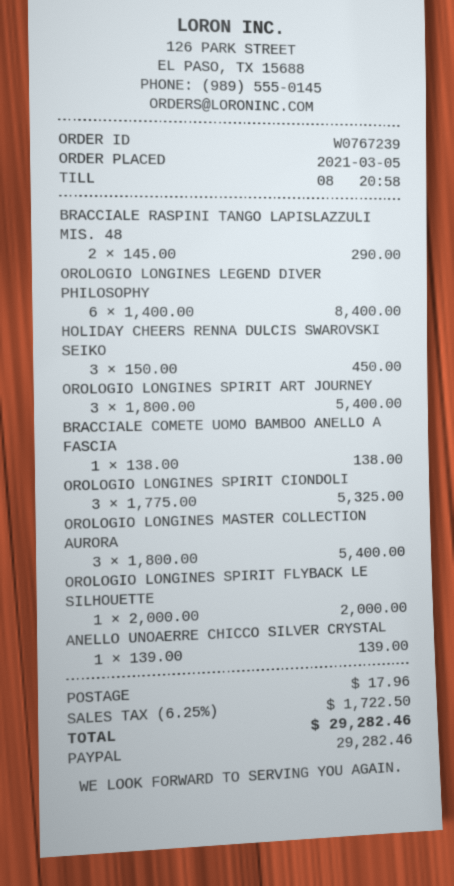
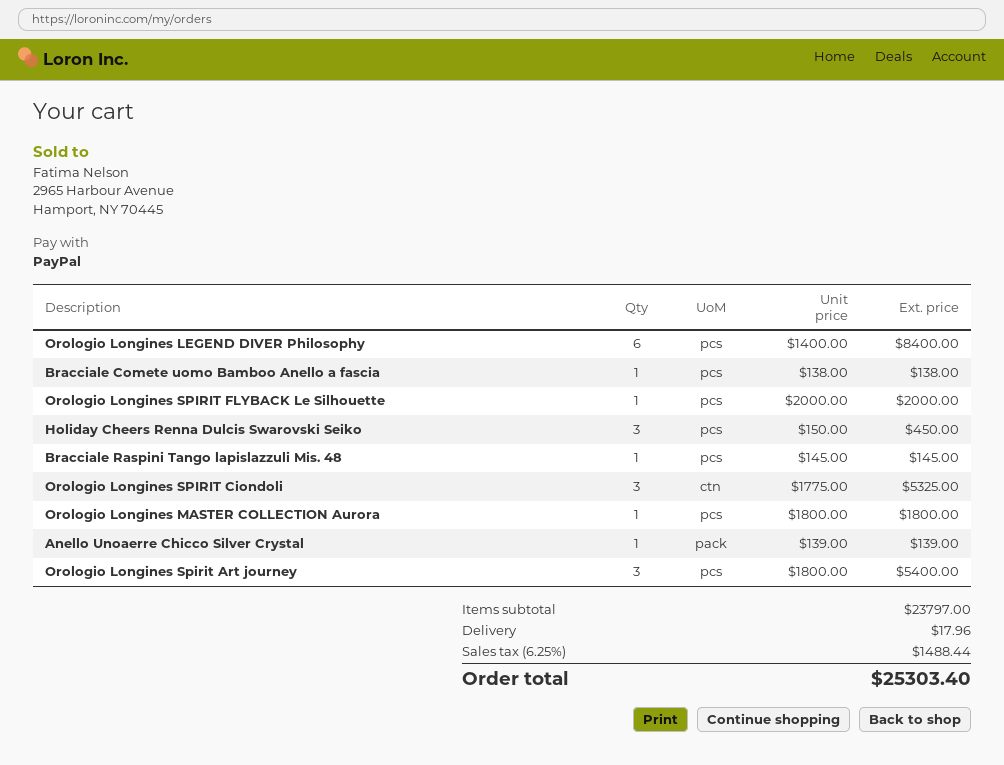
BRACCIALE RASPINI TANGO LAPISLAZZULI MIS. 48: 2 x 145.00 = 290.00 -> 1 x 145.00 = 145.00
OROLOGIO LONGINES MASTER COLLECTION AURORA: 3 x 1800.00 = 5400.00 -> 1 x 1800.00 = 1800.00
tax: 6.25% = 1722.50 -> 6.25% = 1488.44
total: 29282.46 -> 25303.40

